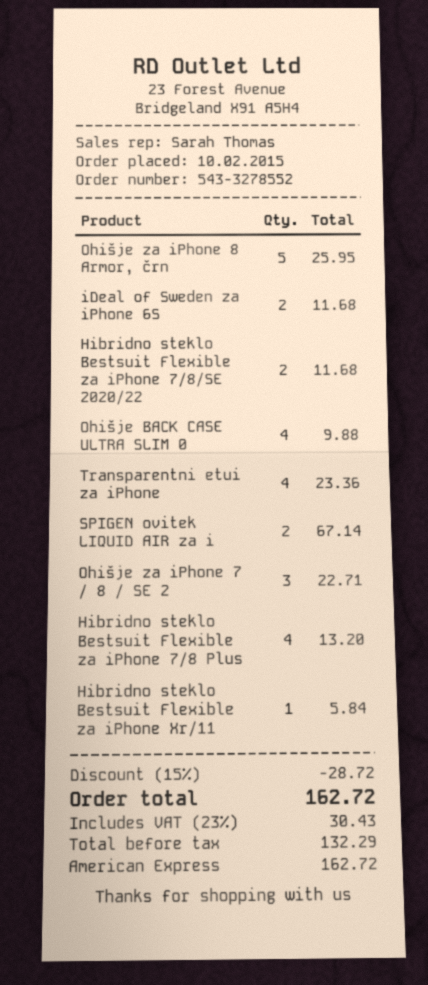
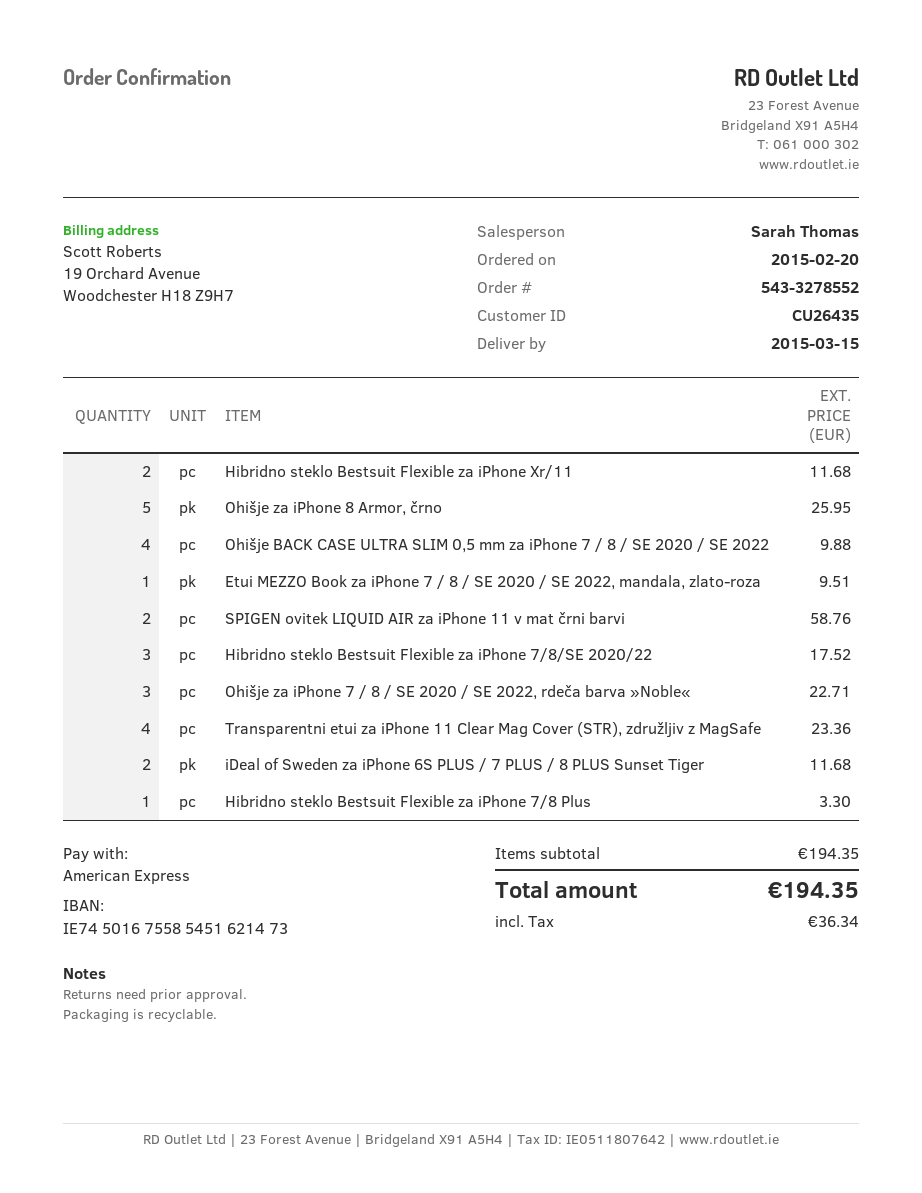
order date: 2015-02-10 -> 2015-02-20
Hibridno steklo Bestsuit Flexible za iPhone 7/8/SE 2020/22: 2 for 11.68 -> 3 for 17.52
SPIGEN ovitek LIQUID AIR za i: 2 for 67.14 -> 2 for 58.76
Hibridno steklo Bestsuit Flexible za iPhone 7/8 Plus: 4 for 13.20 -> 1 for 3.30
Hibridno steklo Bestsuit Flexible za iPhone Xr/11: 1 for 5.84 -> 2 for 11.68
Etui MEZZO Book za iPhone 7 / 8 / SE 2020 / SE 2022, mandala, zlato-roza: none -> 1 for 9.51
discount: 15% = 28.72 -> none
tax: 30.43 -> 36.34
total: 162.72 -> 194.35

